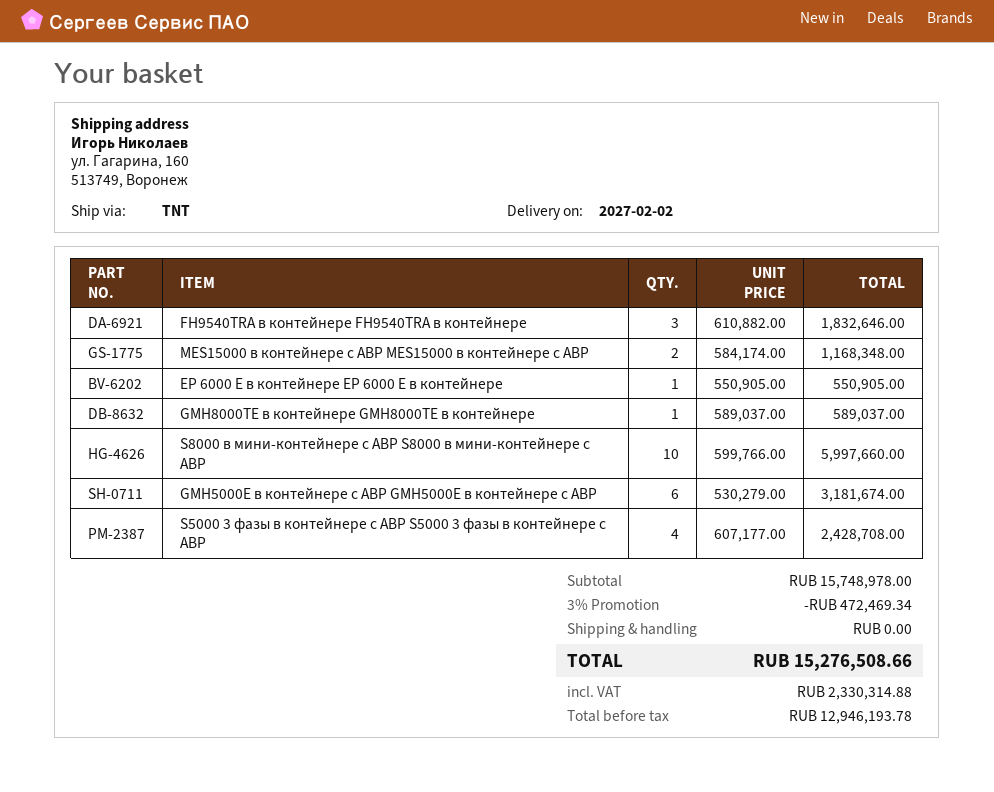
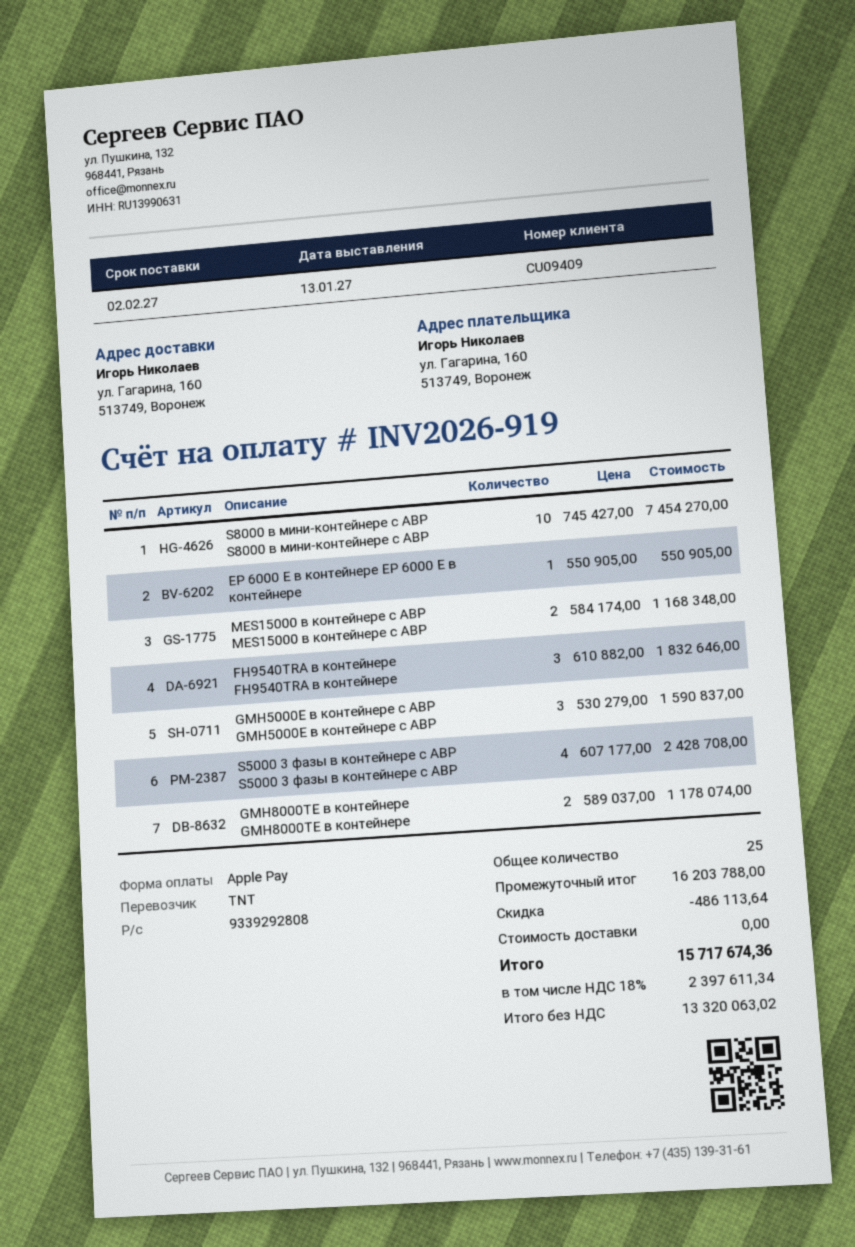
GMH8000TE в контейнере GMH8000TE в контейнере: 1 x 589037.00 = 589037.00 -> 2 x 589037.00 = 1178074.00
S8000 в мини-контейнере с АВР S8000 в мини-контейнере с АВР: 10 x 599766.00 = 5997660.00 -> 10 x 745427.00 = 7454270.00
GMH5000E в контейнере с АВР GMH5000E в контейнере с АВР: 6 x 530279.00 = 3181674.00 -> 3 x 530279.00 = 1590837.00
subtotal: 15748978.00 -> 16203788.00
discount: 472469.34 -> 486113.64
net: 12946193.78 -> 13320063.02
tax: 2330314.88 -> 2397611.34
total: 15276508.66 -> 15717674.36

